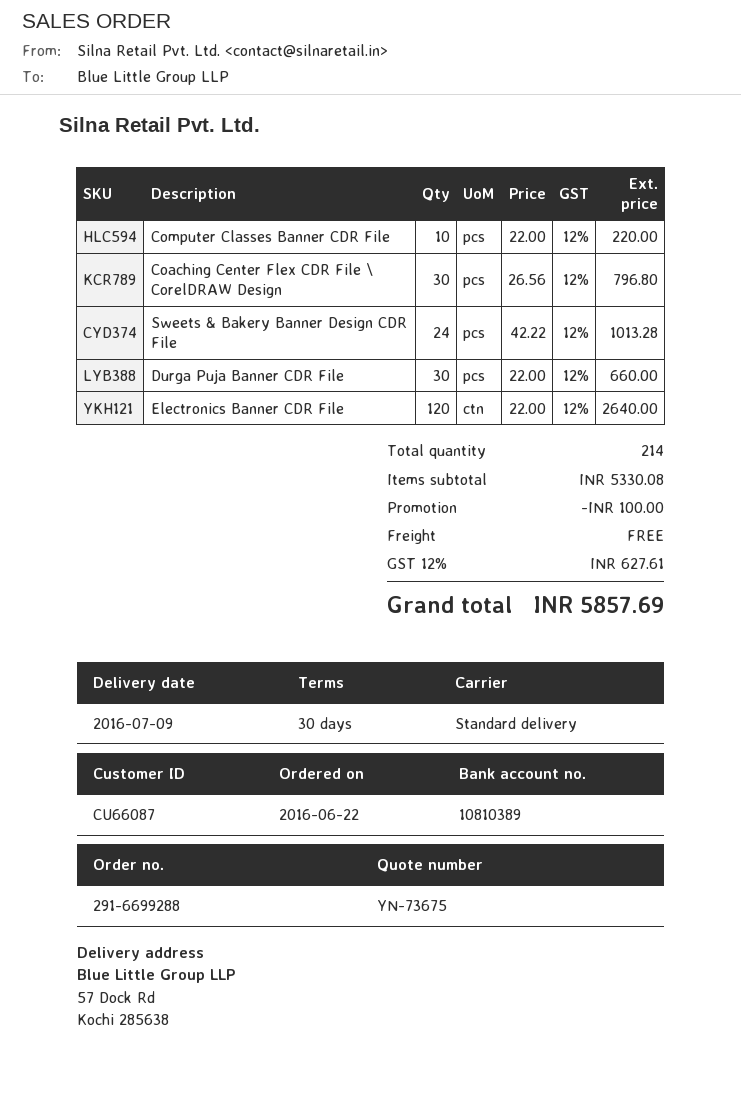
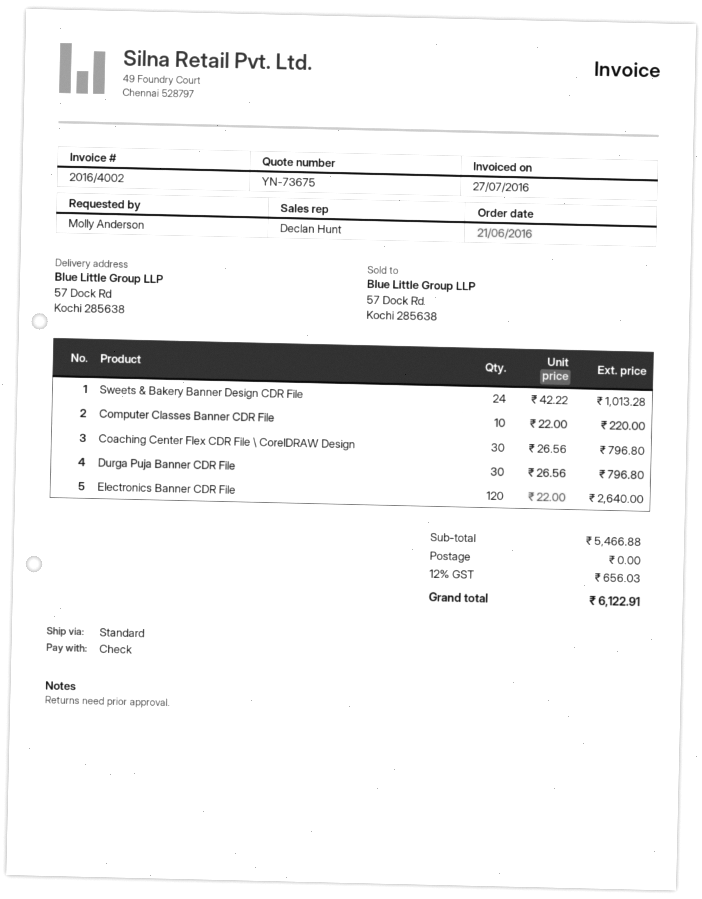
order date: 2016-06-22 -> 2016-06-21
Durga Puja Banner CDR File: 30 x 22.00 = 660.00 -> 30 x 26.56 = 796.80
subtotal: 5330.08 -> 5466.88
discount: 100.00 -> none
tax: 12% = 627.61 -> 12% = 656.03
total: 5857.69 -> 6122.91

